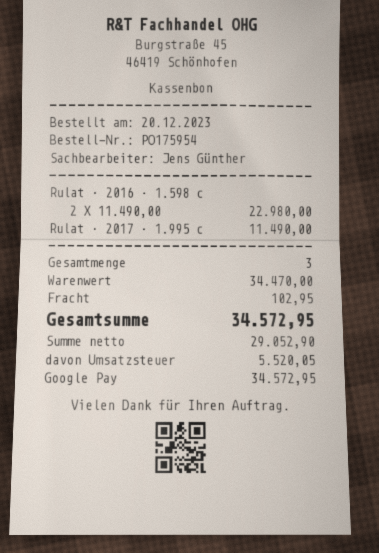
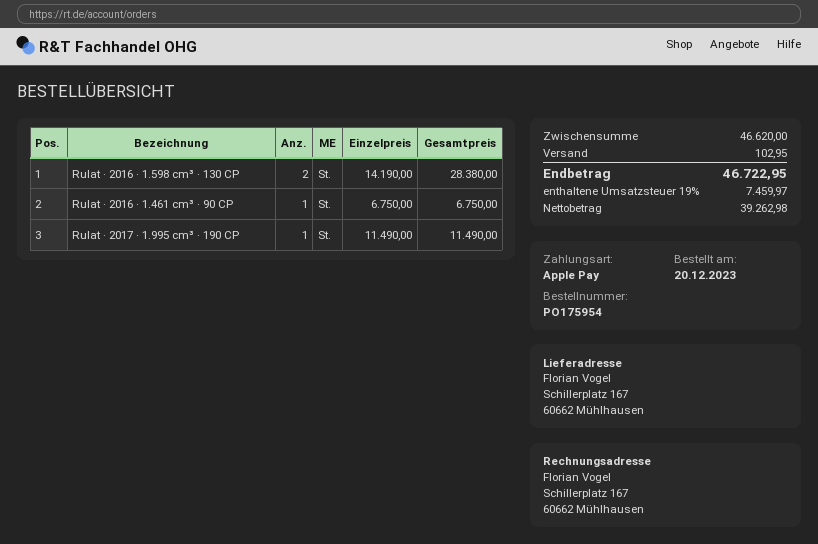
payment method: Google Pay -> Apple Pay
Rulat · 2016 · 1.598 c: 2 x 11490.00 = 22980.00 -> 2 x 14190.00 = 28380.00
Rulat · 2016 · 1.461 cm³ · 90 CP: none -> 1 x 6750.00 = 6750.00
subtotal: 34470.00 -> 46620.00
net: 29052.90 -> 39262.98
tax: 5520.05 -> 7459.97
total: 34572.95 -> 46722.95

